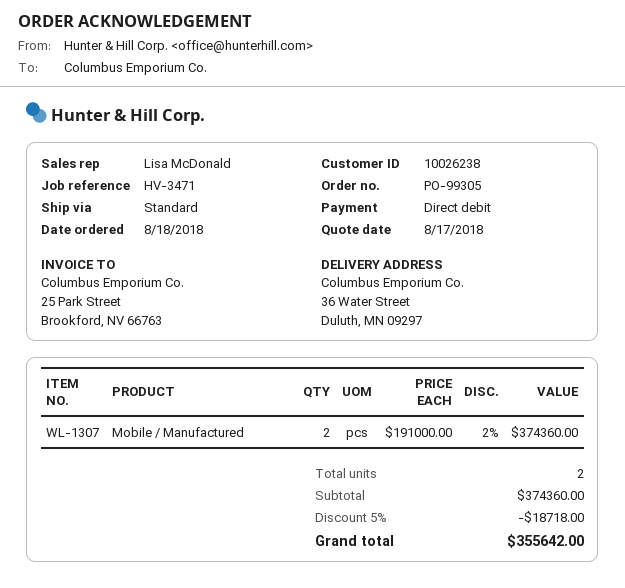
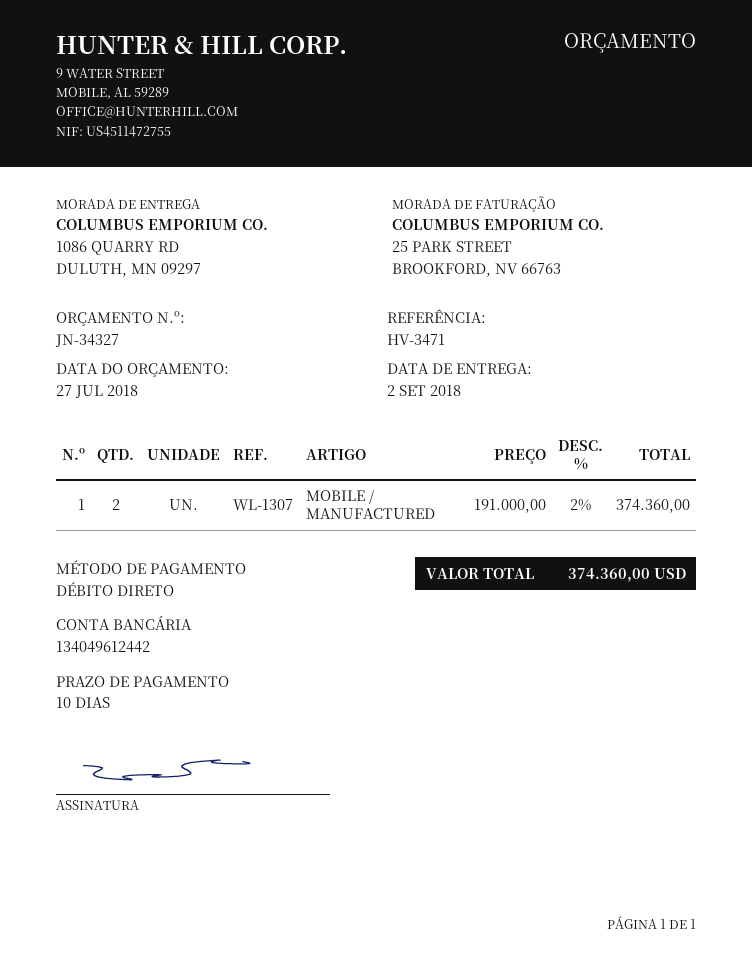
quote date: 2018-08-17 -> 2018-07-27
ship to: 36 Water Street, Duluth, MN 09297 -> 1086 QUARRY RD, DULUTH, MN 09297
discount: 5% = 18718.00 -> none
total: 355642.00 -> 374360.00

